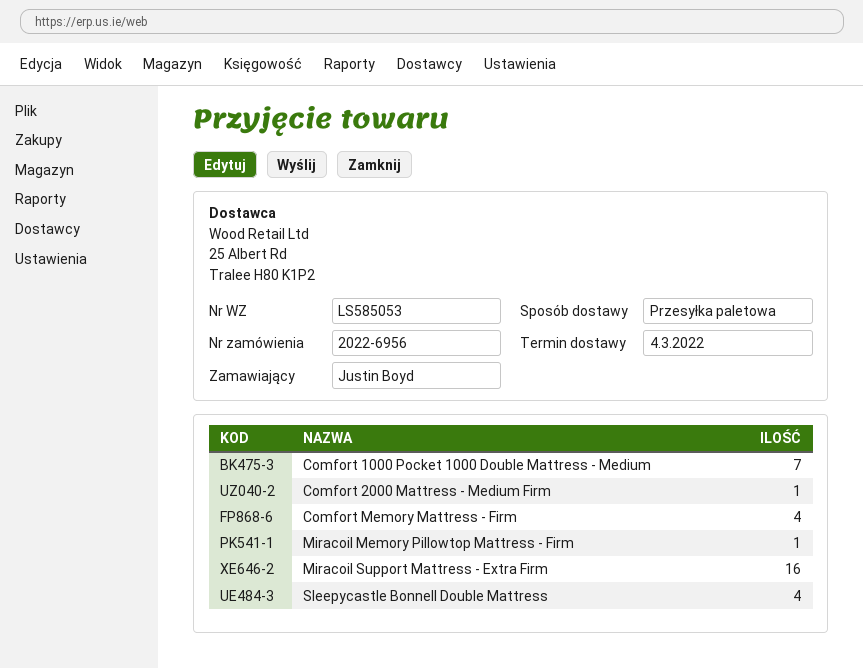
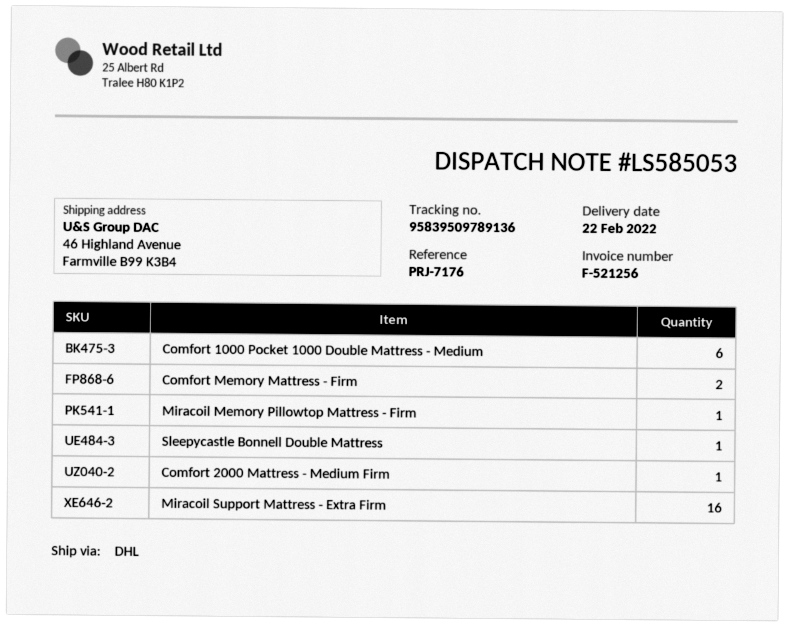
delivery date: 2022-03-04 -> 2022-02-22
shipping method: pallet freight -> DHL
Comfort 1000 Pocket 1000 Double Mattress - Medium: 7 -> 6
Comfort Memory Mattress - Firm: 4 -> 2
Sleepycastle Bonnell Double Mattress: 4 -> 1

